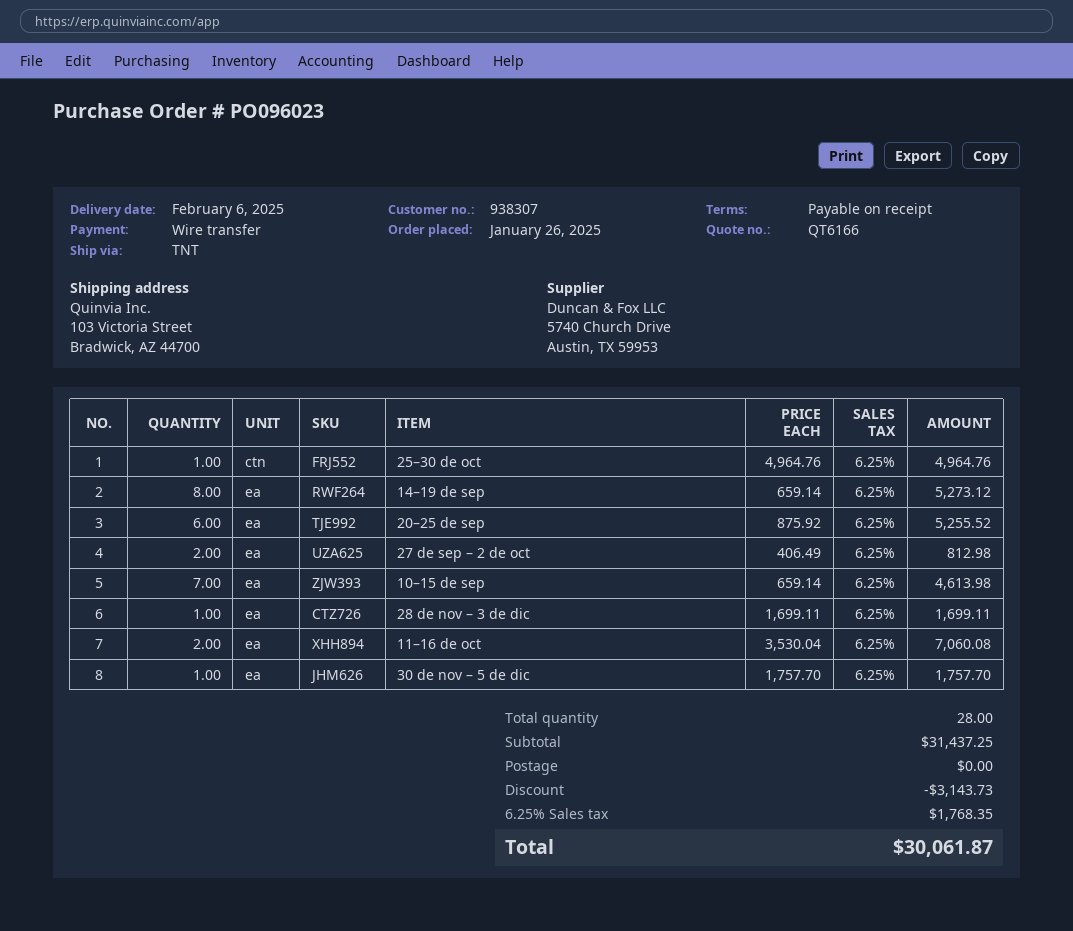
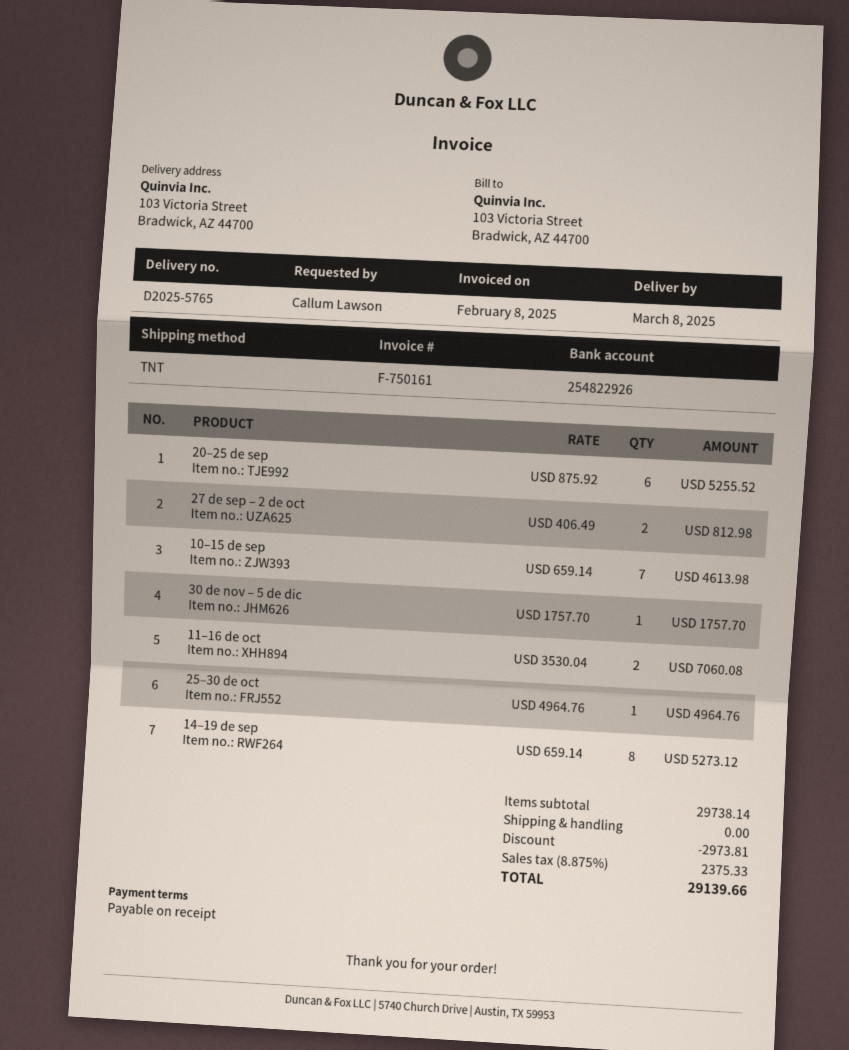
delivery date: 2025-02-06 -> 2025-03-08
28 de nov – 3 de dic: 1 x 1699.11 = 1699.11 -> none
subtotal: 31437.25 -> 29738.14
discount: 3143.73 -> 2973.81
tax: 6.25% = 1768.35 -> 8.875% = 2375.33
total: 30061.87 -> 29139.66

